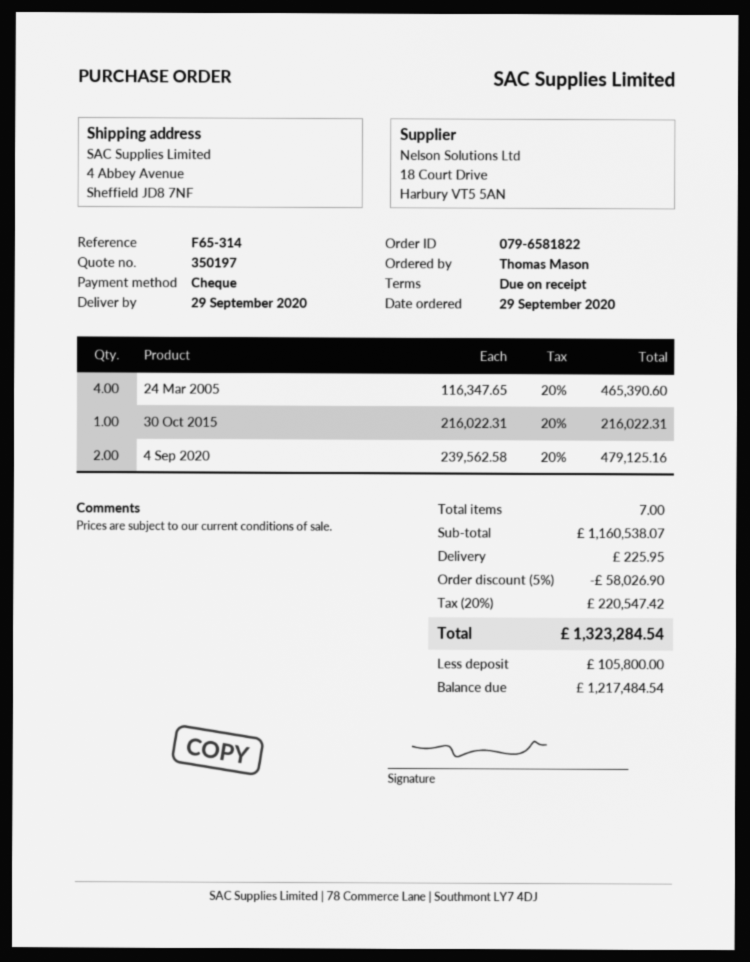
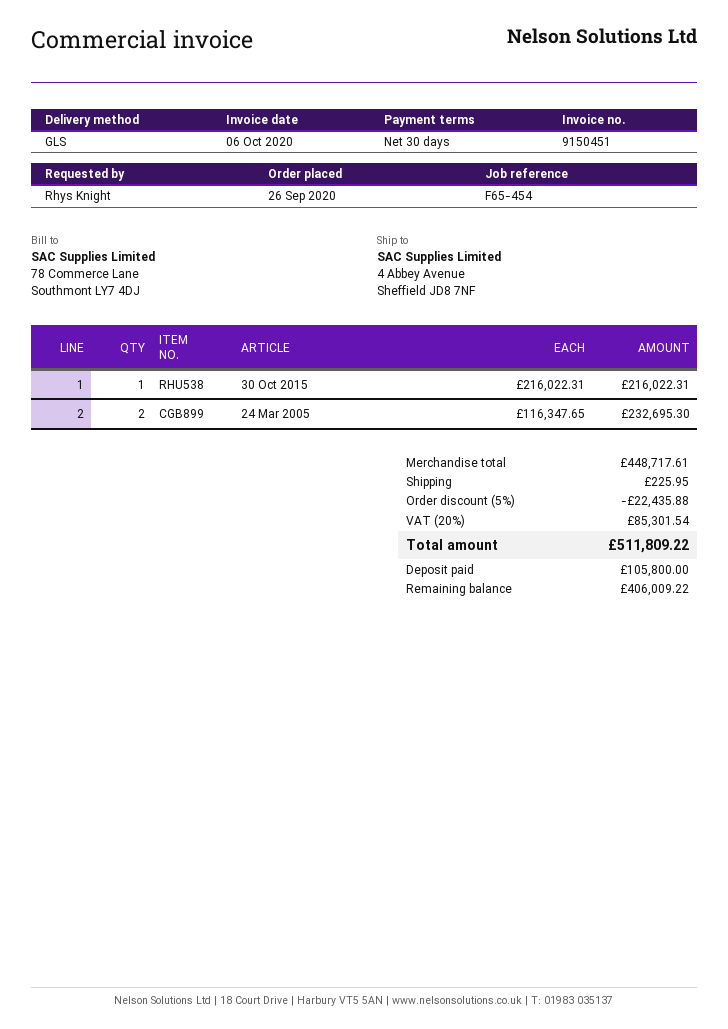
order date: 2020-09-29 -> 2020-09-26
payment terms: on receipt -> 30 days
reference: F65-314 -> F65-454
ordered by: Thomas Mason -> Rhys Knight
24 Mar 2005: 4 x 116347.65 = 465390.60 -> 2 x 116347.65 = 232695.30
4 Sep 2020: 2 x 239562.58 = 479125.16 -> none
subtotal: 1160538.07 -> 448717.61
discount: 5% = 58026.90 -> 5% = 22435.88
tax: 20% = 220547.42 -> 20% = 85301.54
total: 1323284.54 -> 511809.22
balance: 1217484.54 -> 406009.22

